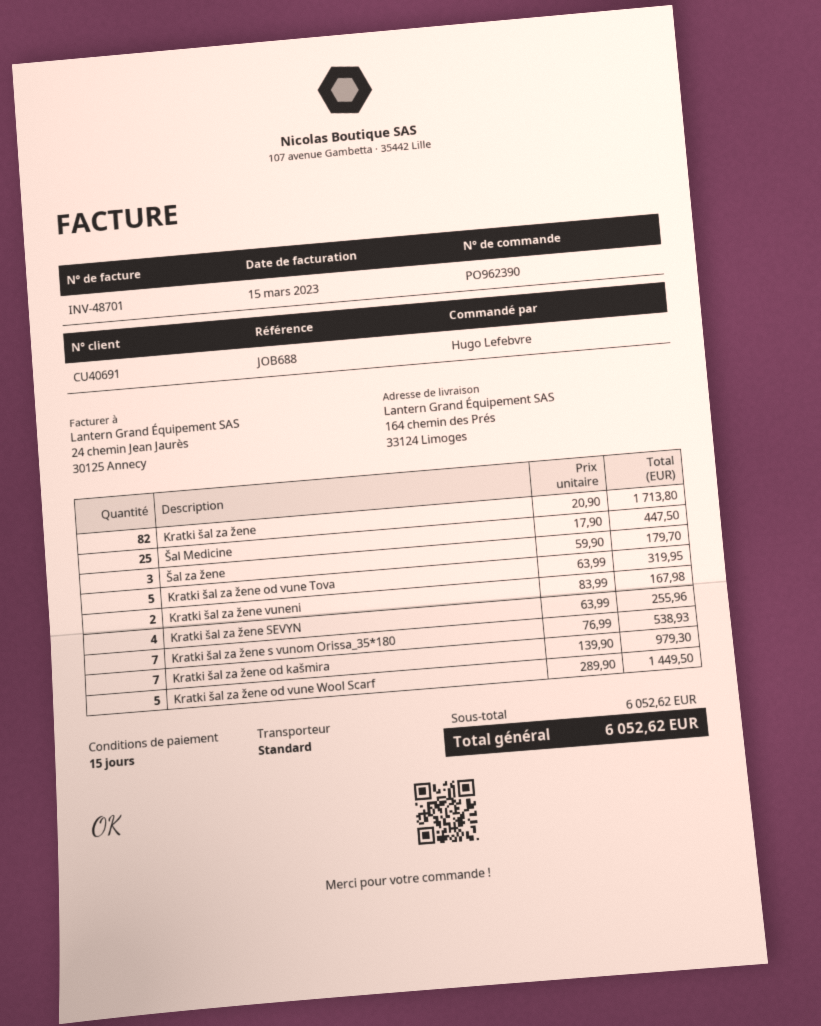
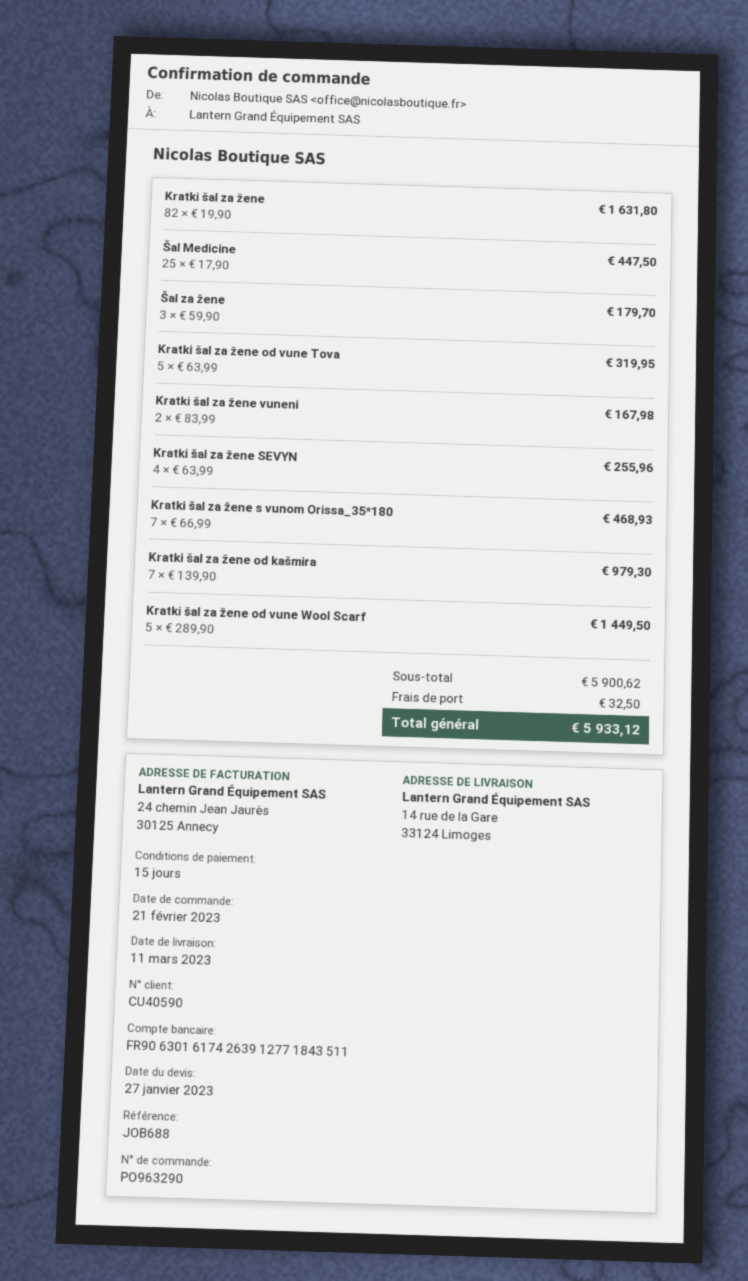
order number: PO962390 -> PO963290
customer number: CU40691 -> CU40590
ship to: 164 chemin des Prés, 33124 Limoges -> 14 rue de la Gare, 33124 Limoges
Kratki šal za žene: 82 x 20.90 = 1713.80 -> 82 x 19.90 = 1631.80
Kratki šal za žene s vunom Orissa_35*180: 7 x 76.99 = 538.93 -> 7 x 66.99 = 468.93
subtotal: 6052.62 -> 5900.62
shipping: none -> 32.50
total: 6052.62 -> 5933.12

